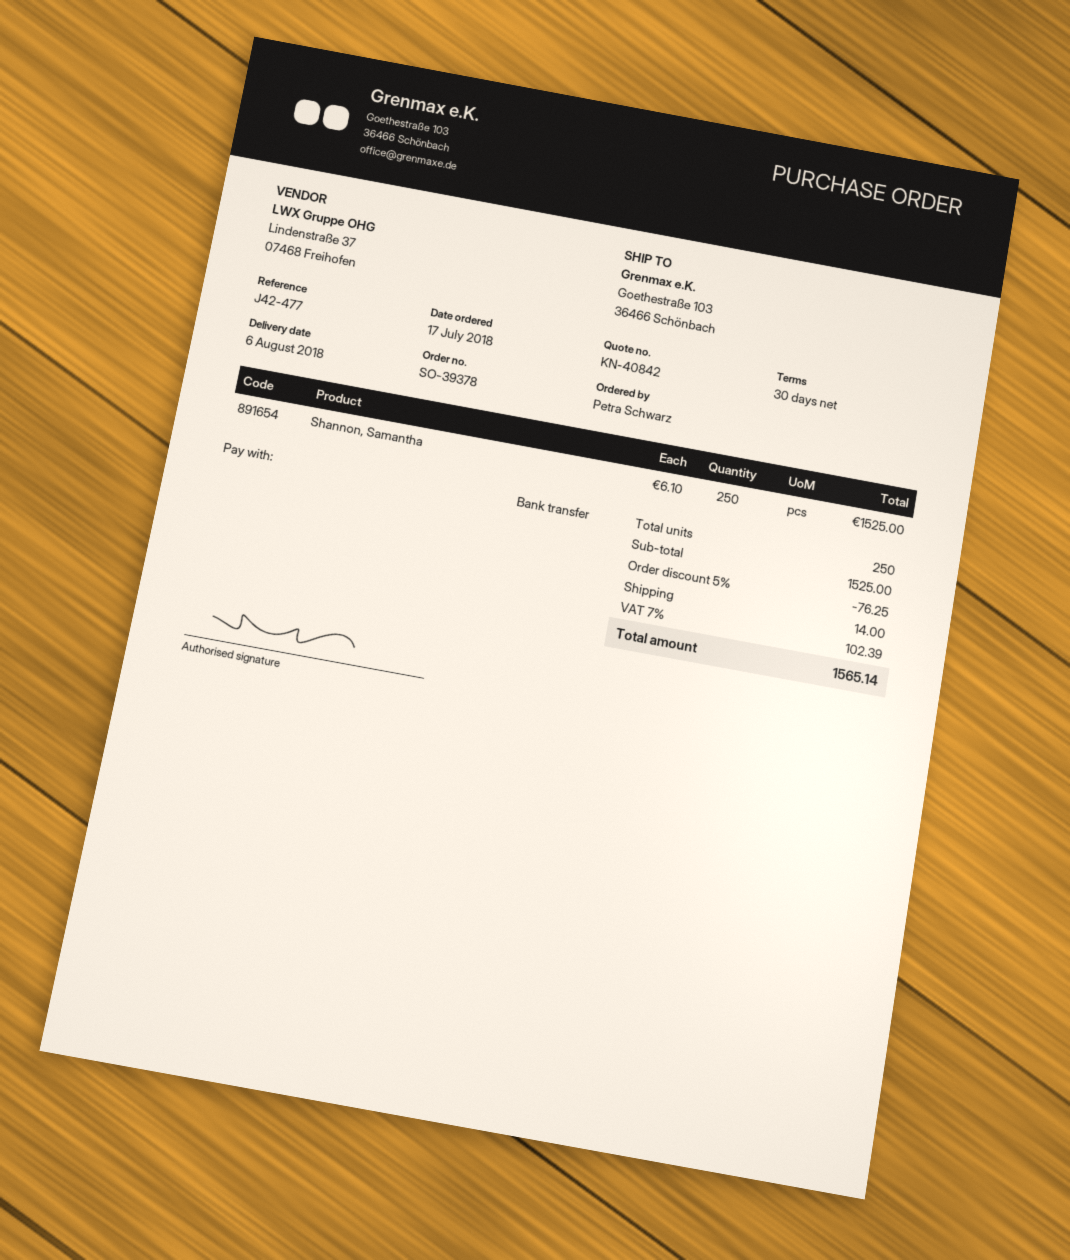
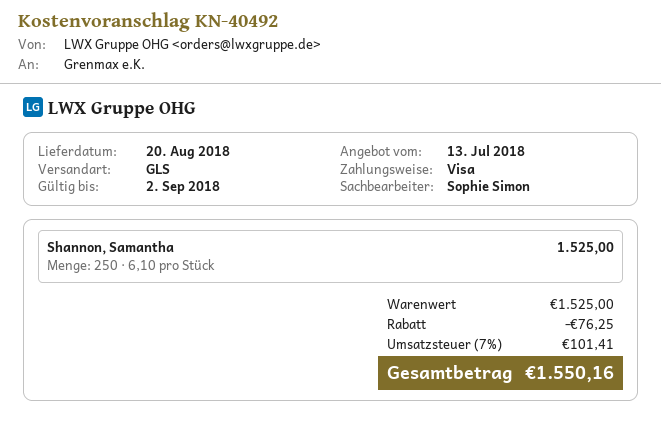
quote number: KN-40842 -> KN-40492
delivery date: 2018-08-06 -> 2018-08-20
payment method: bank transfer -> Visa
shipping: 14.00 -> none
tax: 7% = 102.39 -> 7% = 101.41
total: 1565.14 -> 1550.16

